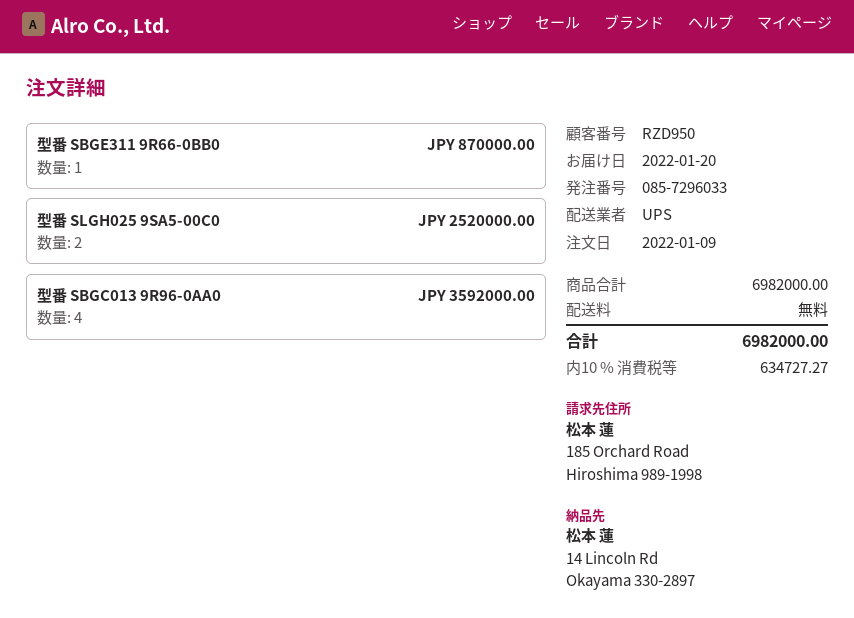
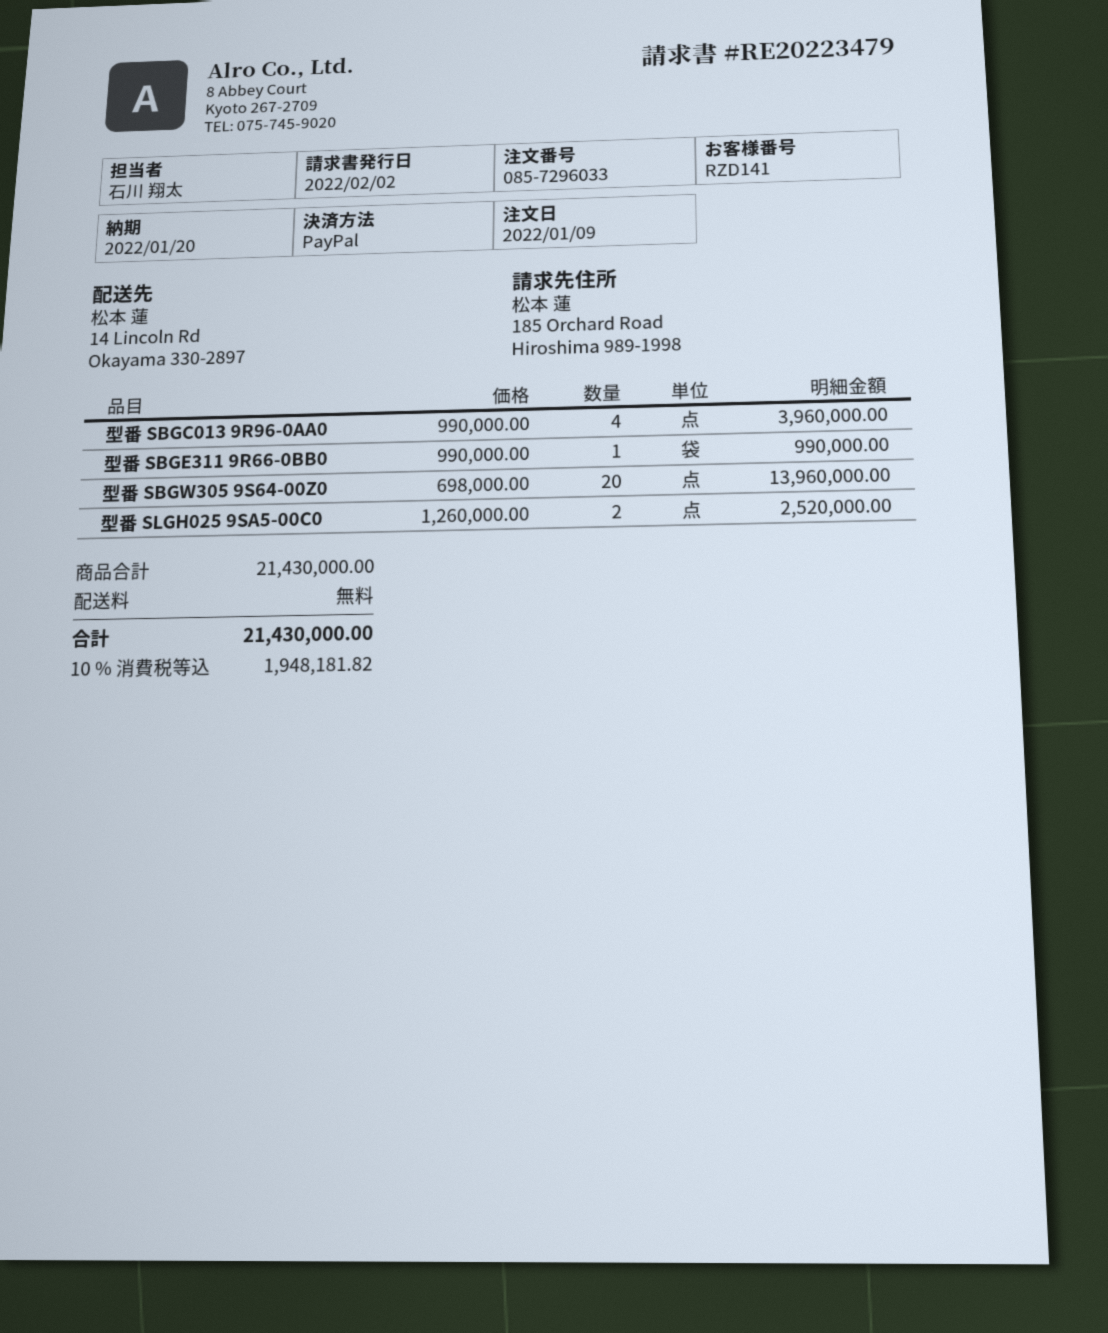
customer number: RZD950 -> RZD141
型番 SBGE311 9R66-0BB0: 1 for 870000.00 -> 1 for 990000.00
型番 SBGC013 9R96-0AA0: 4 for 3592000.00 -> 4 for 3960000.00
型番 SBGW305 9S64-00Z0: none -> 20 for 13960000.00
subtotal: 6982000.00 -> 21430000.00
tax: 10% = 634727.27 -> 10% = 1948181.82
total: 6982000.00 -> 21430000.00

